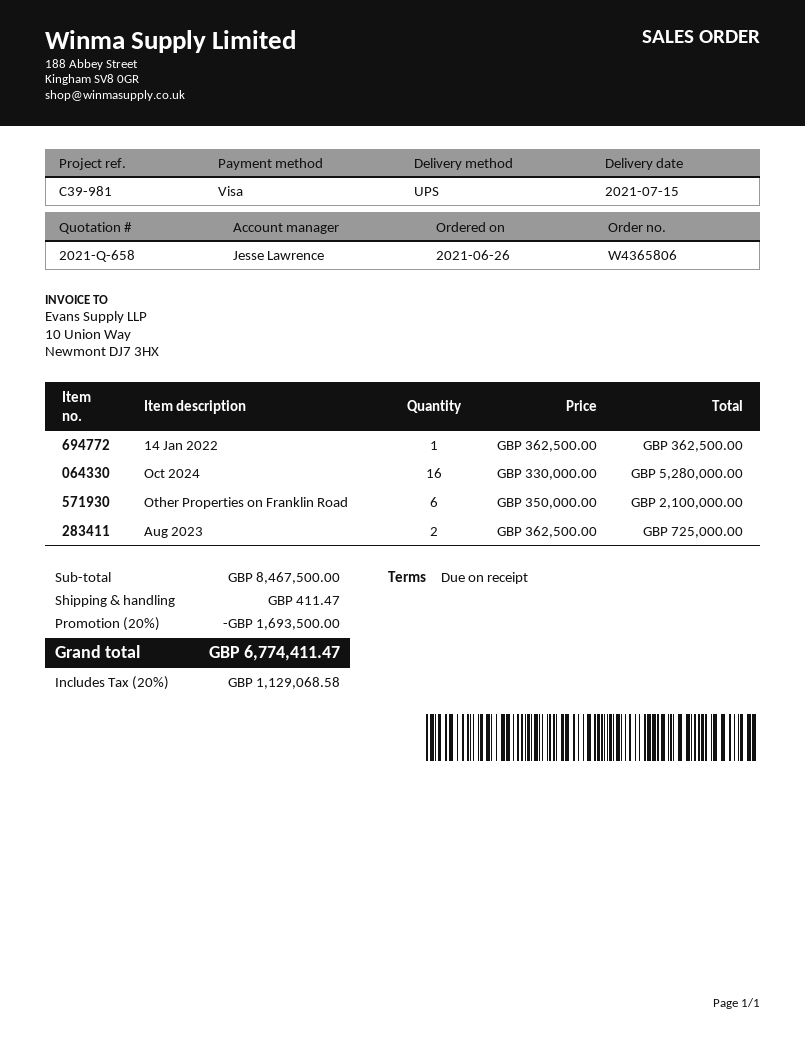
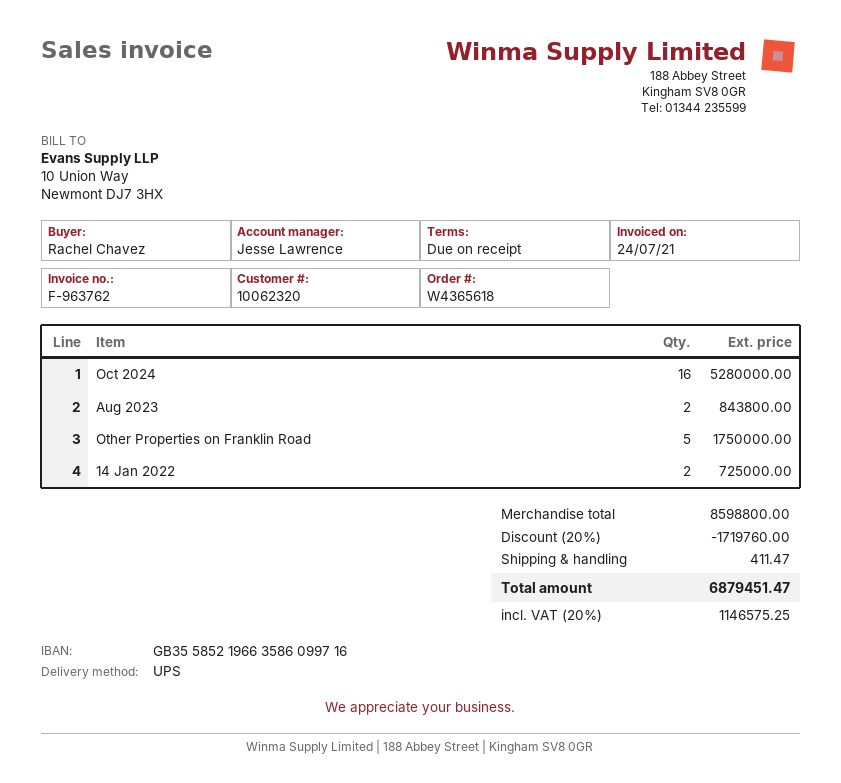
order number: W4365806 -> W4365618
14 Jan 2022: 1 for 362500.00 -> 2 for 725000.00
Other Properties on Franklin Road: 6 for 2100000.00 -> 5 for 1750000.00
Aug 2023: 2 for 725000.00 -> 2 for 843800.00
subtotal: 8467500.00 -> 8598800.00
discount: 20% = 1693500.00 -> 20% = 1719760.00
tax: 20% = 1129068.58 -> 20% = 1146575.25
total: 6774411.47 -> 6879451.47

